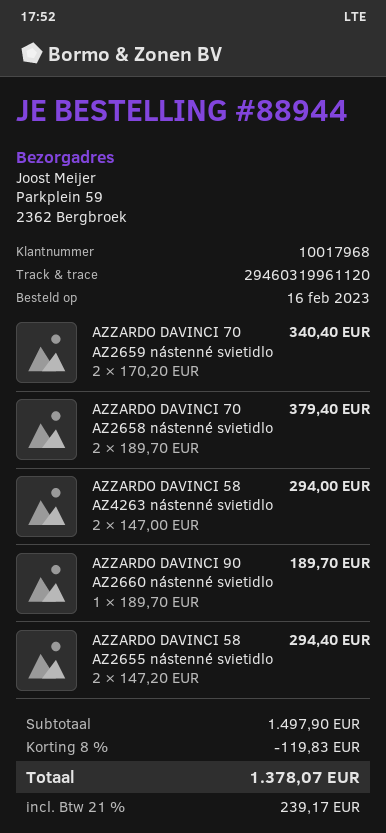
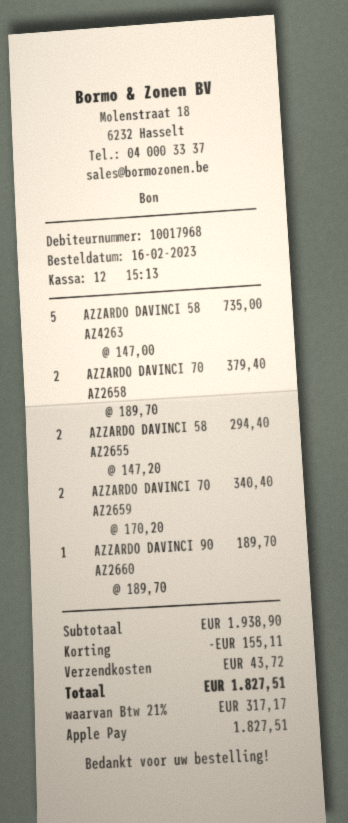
AZZARDO DAVINCI 58 AZ4263 nástenné svietidlo: 2 x 147.00 = 294.00 -> 5 x 147.00 = 735.00
subtotal: 1497.90 -> 1938.90
discount: 119.83 -> 155.11
shipping: none -> 43.72
tax: 21% = 239.17 -> 21% = 317.17
total: 1378.07 -> 1827.51

